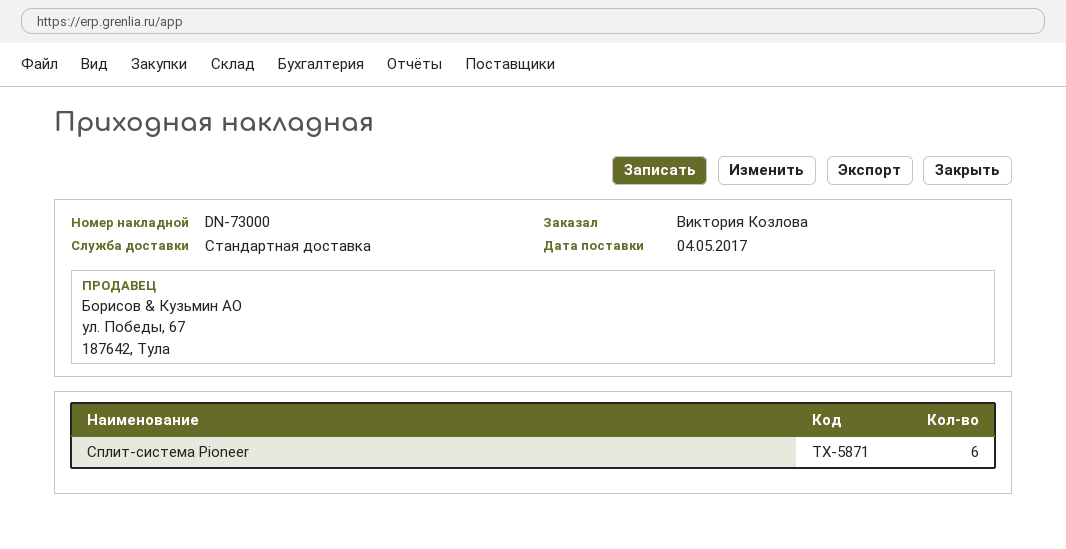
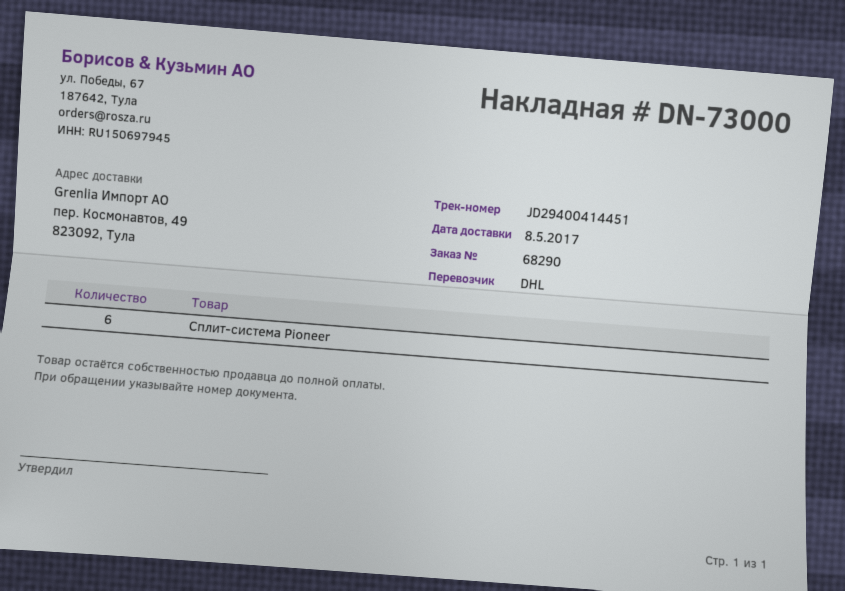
delivery date: 2017-05-04 -> 2017-05-08
shipping method: standard -> DHL

